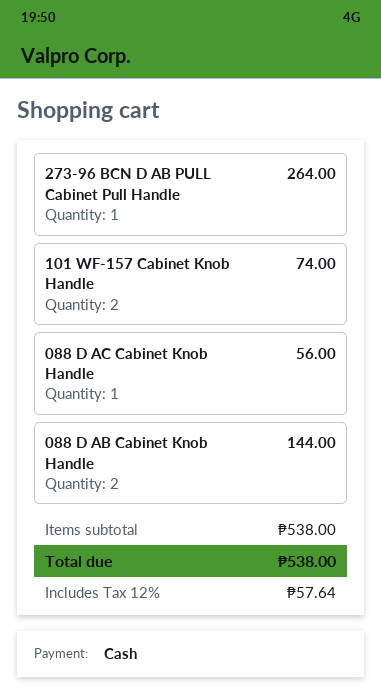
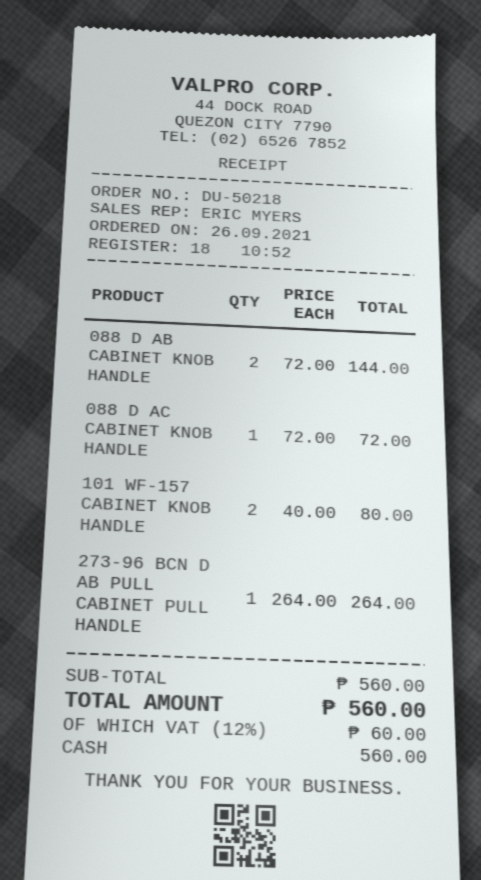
101 WF-157 Cabinet Knob Handle: 2 for 74.00 -> 2 for 80.00
088 D AC Cabinet Knob Handle: 1 for 56.00 -> 1 for 72.00
subtotal: 538.00 -> 560.00
tax: 12% = 57.64 -> 12% = 60.00
total: 538.00 -> 560.00

